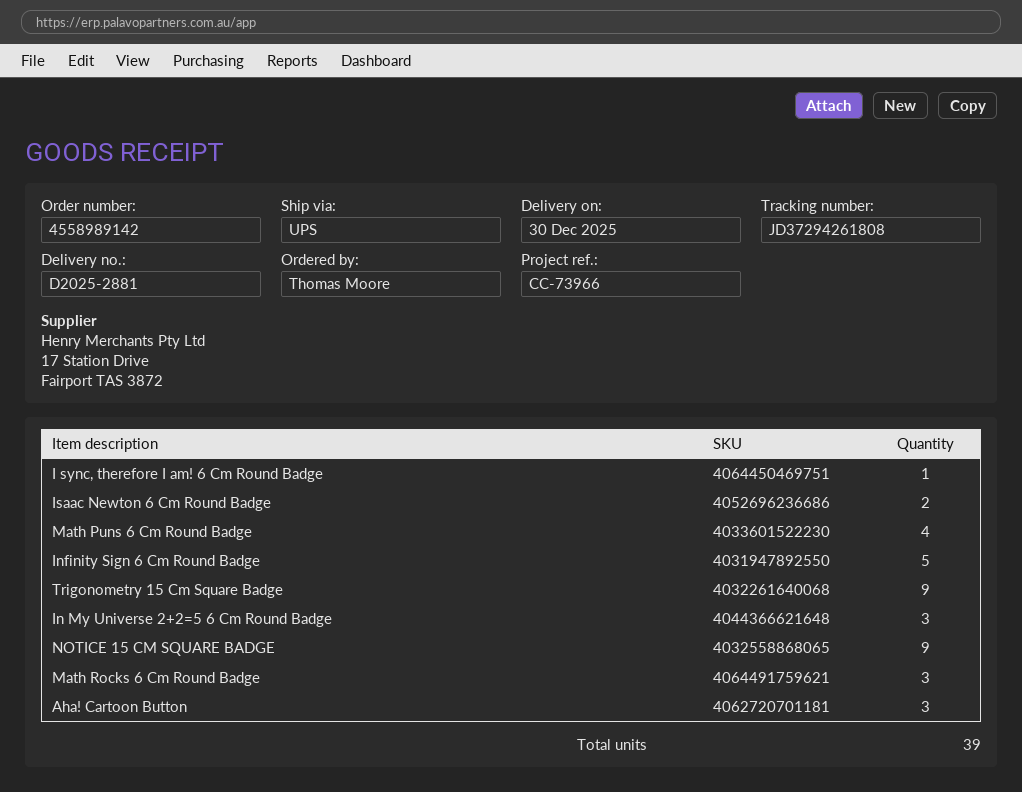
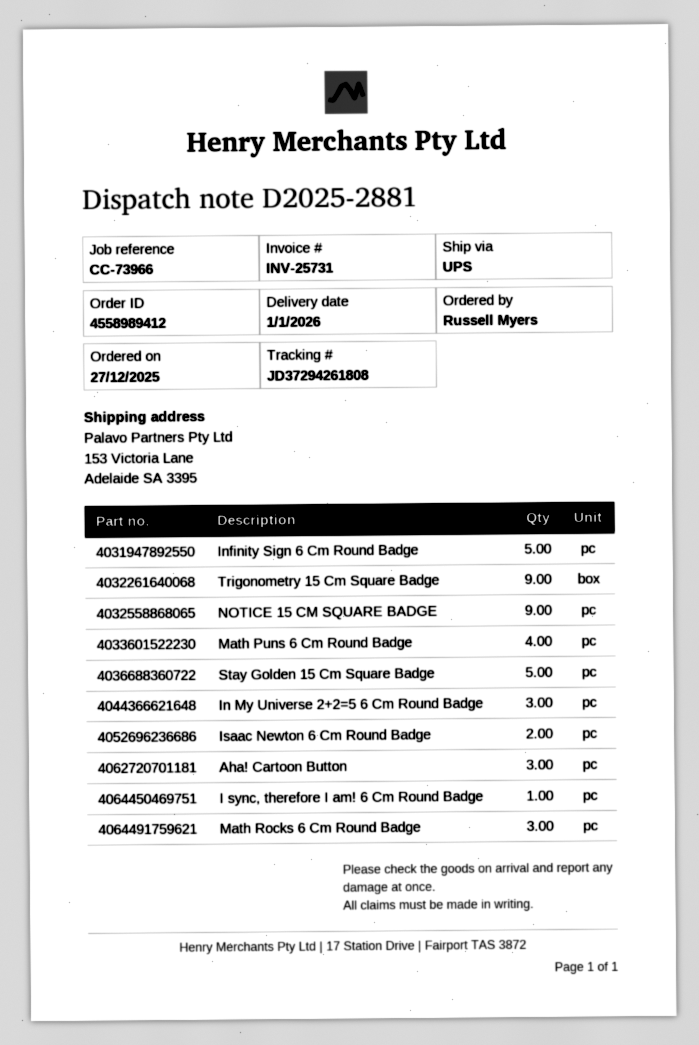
order number: 4558989142 -> 4558989412
delivery date: 2025-12-30 -> 2026-01-01
ordered by: Thomas Moore -> Russell Myers
Stay Golden 15 Cm Square Badge: none -> 5

